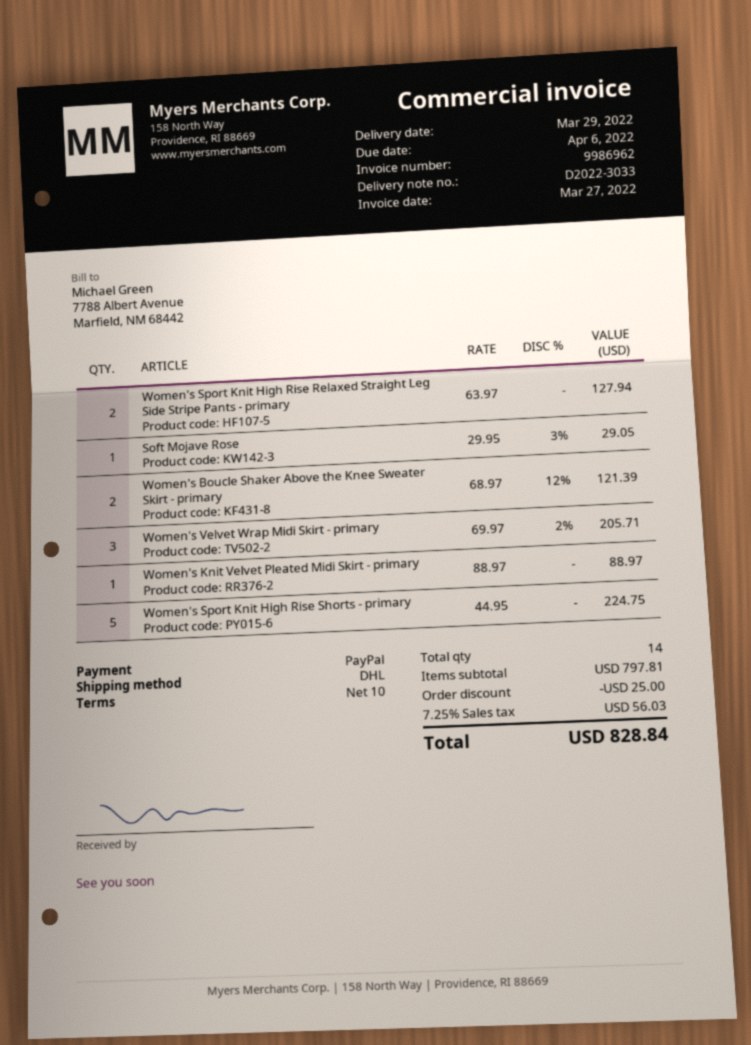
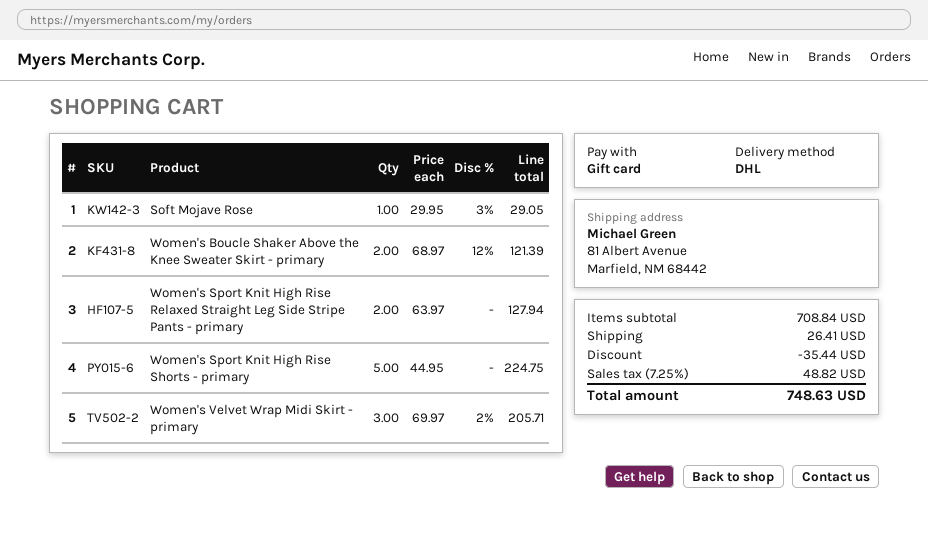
payment method: PayPal -> gift card
Women's Knit Velvet Pleated Midi Skirt - primary: 1 x 88.97 = 88.97 -> none
subtotal: 797.81 -> 708.84
discount: 25.00 -> 35.44
shipping: none -> 26.41
tax: 7.25% = 56.03 -> 7.25% = 48.82
total: 828.84 -> 748.63

